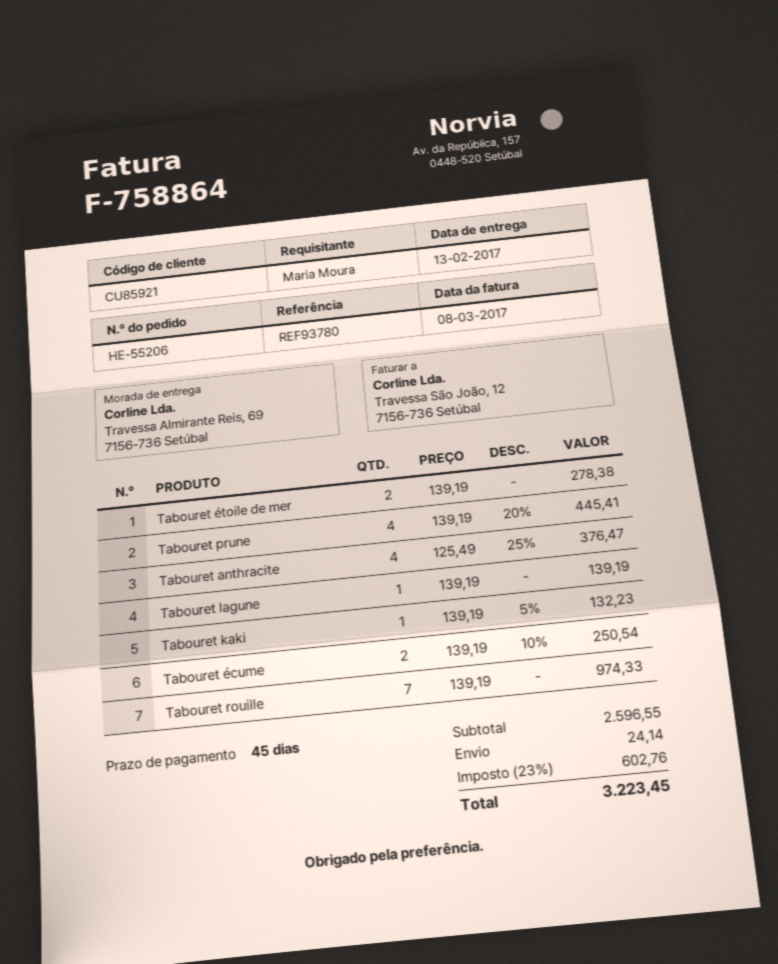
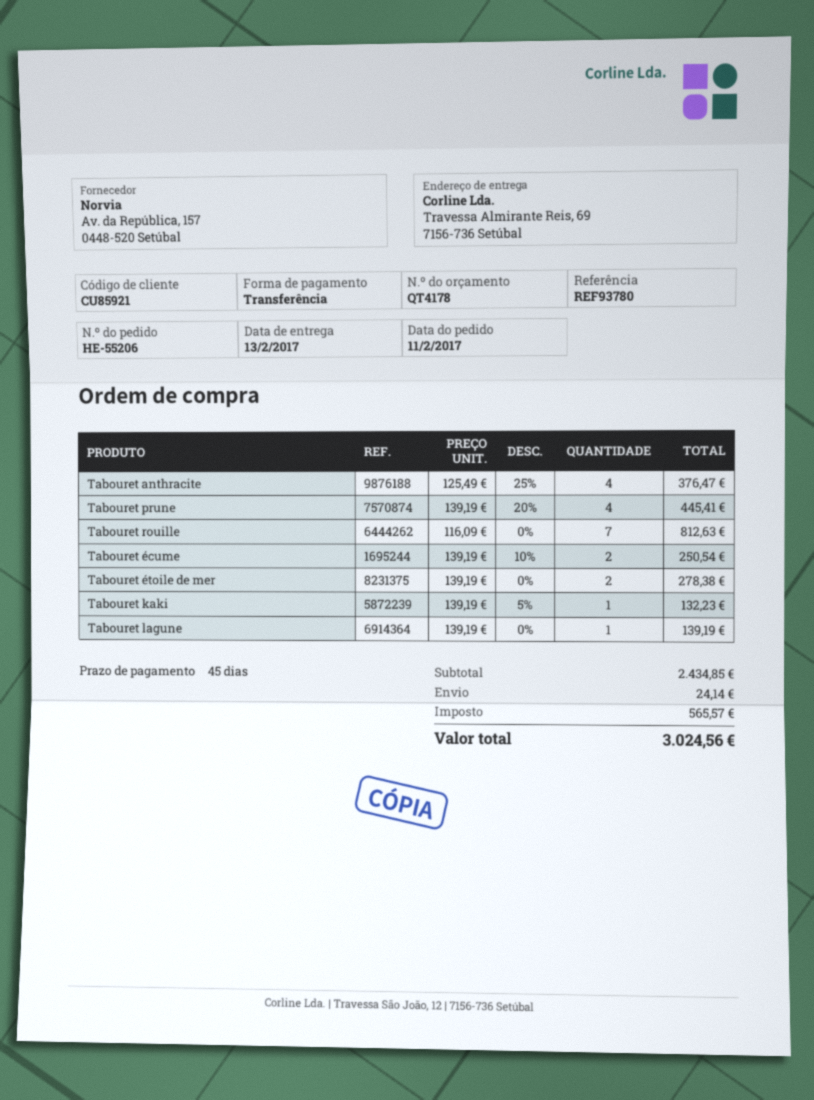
Tabouret rouille: 7 x 139.19 = 974.33 -> 7 x 116.09 = 812.63
subtotal: 2596.55 -> 2434.85
tax: 602.76 -> 565.57
total: 3223.45 -> 3024.56

